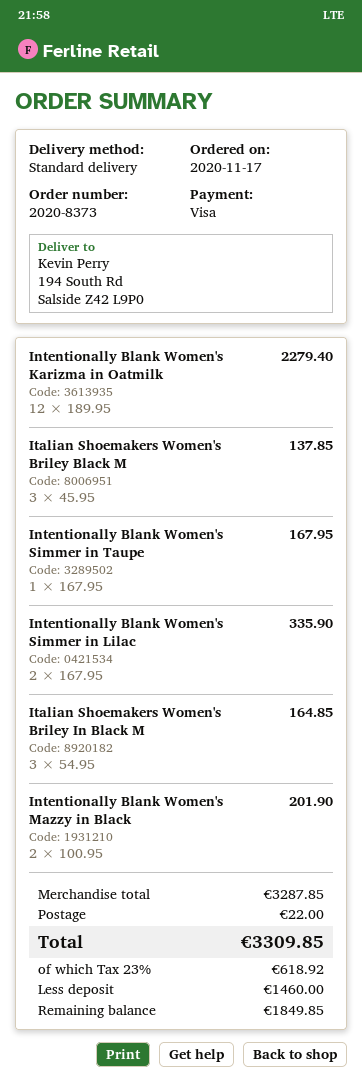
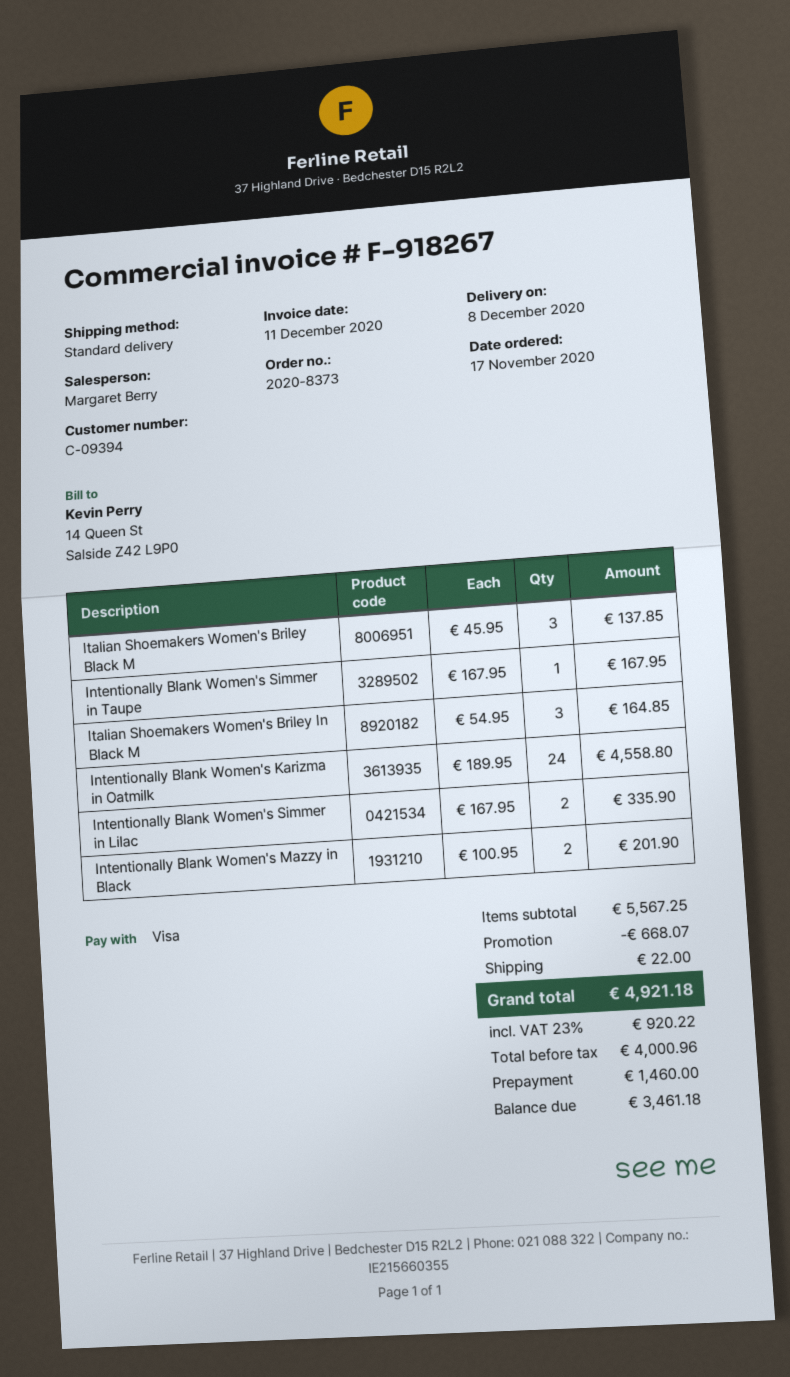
Intentionally Blank Women's Karizma in Oatmilk: 12 x 189.95 = 2279.40 -> 24 x 189.95 = 4558.80
subtotal: 3287.85 -> 5567.25
discount: none -> 668.07
tax: 23% = 618.92 -> 23% = 920.22
total: 3309.85 -> 4921.18
balance: 1849.85 -> 3461.18

